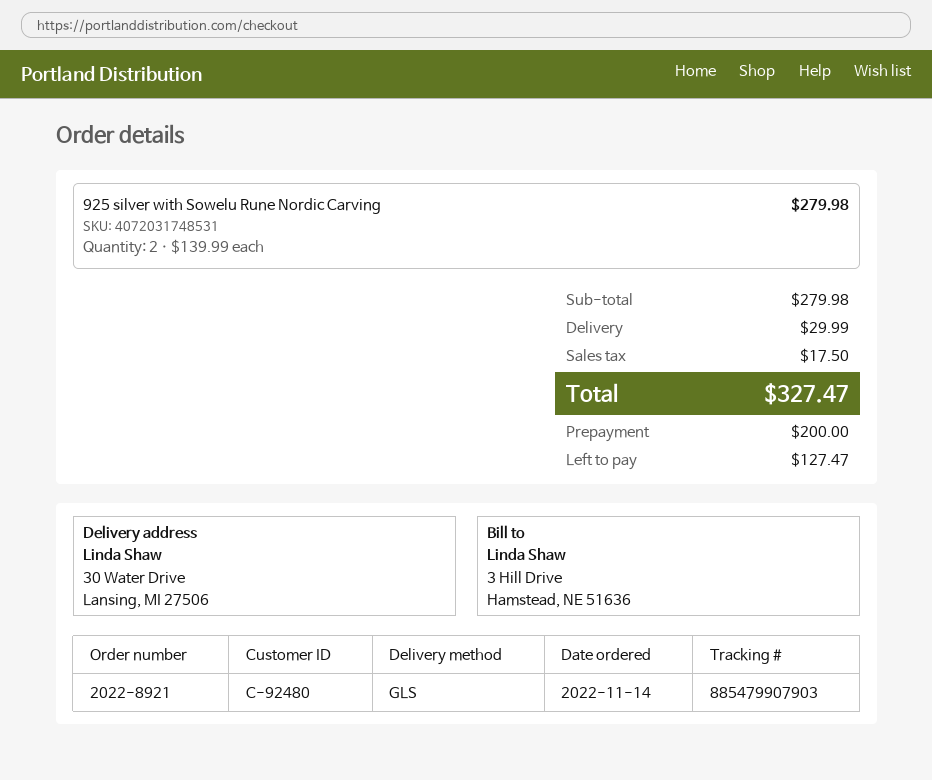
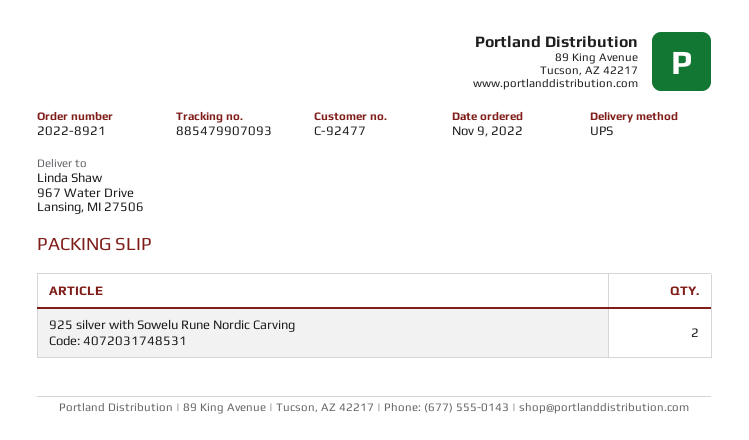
order date: 2022-11-14 -> 2022-11-09
customer number: C-92480 -> C-92477
shipping method: GLS -> UPS
tracking number: 885479907903 -> 885479907093
ship to: 30 Water Drive, Lansing, MI 27506 -> 967 Water Drive, Lansing, MI 27506

